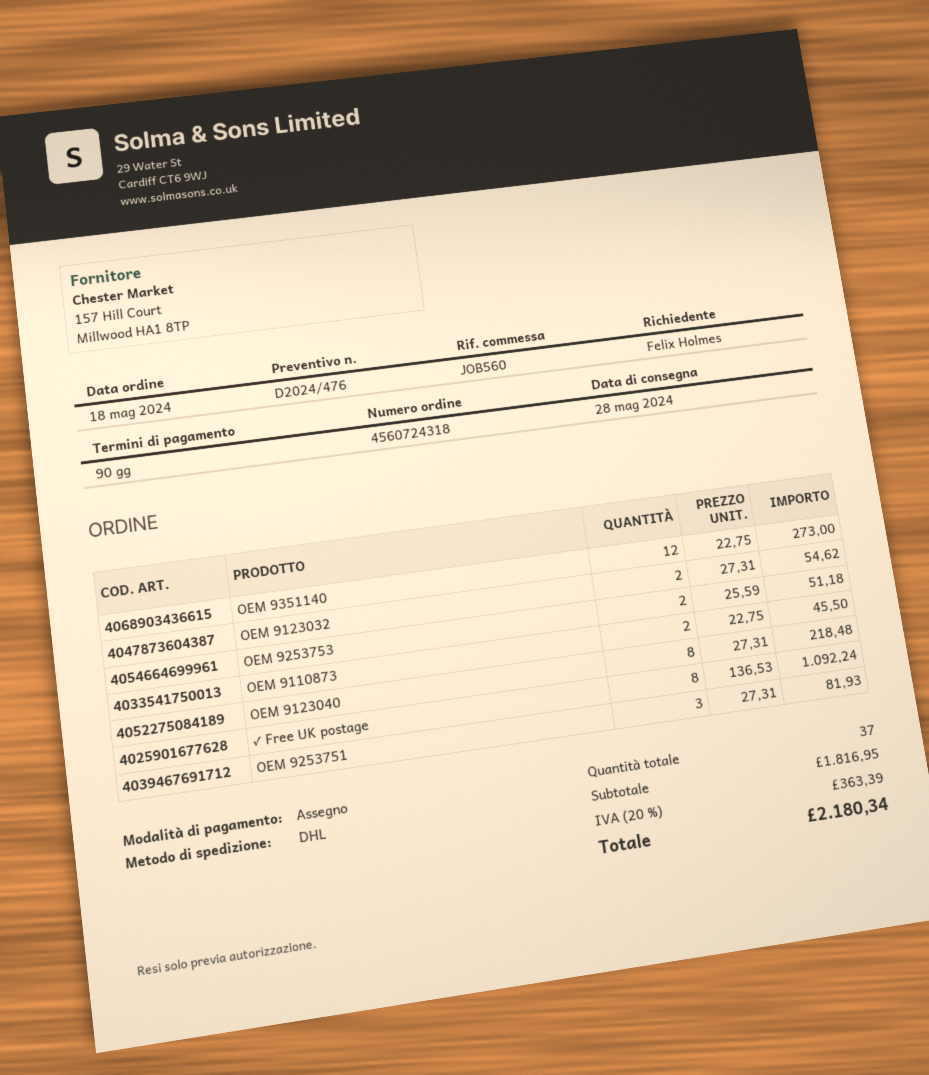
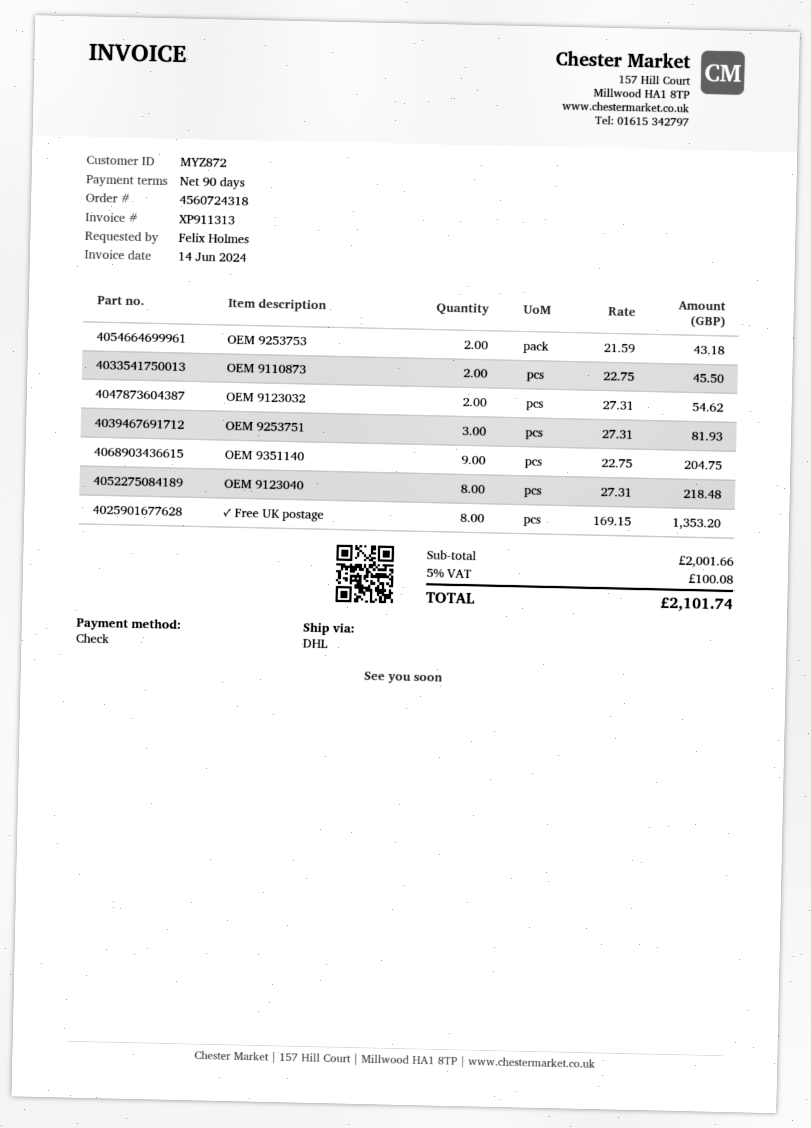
OEM 9351140: 12 x 22.75 = 273.00 -> 9 x 22.75 = 204.75
OEM 9253753: 2 x 25.59 = 51.18 -> 2 x 21.59 = 43.18
✓ Free UK postage: 8 x 136.53 = 1092.24 -> 8 x 169.15 = 1353.20
subtotal: 1816.95 -> 2001.66
tax: 20% = 363.39 -> 5% = 100.08
total: 2180.34 -> 2101.74

